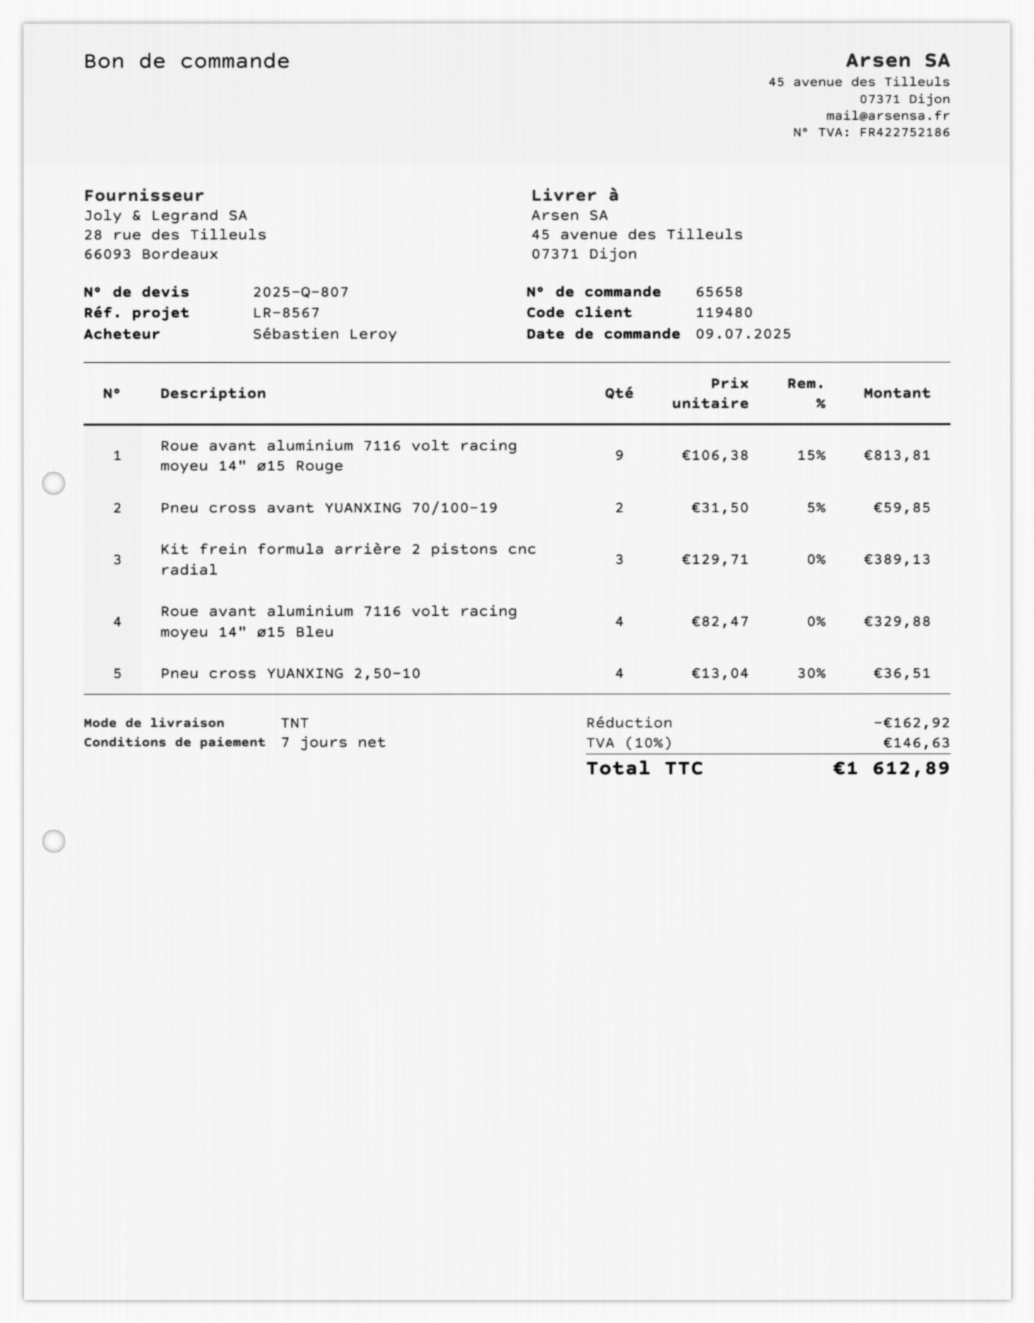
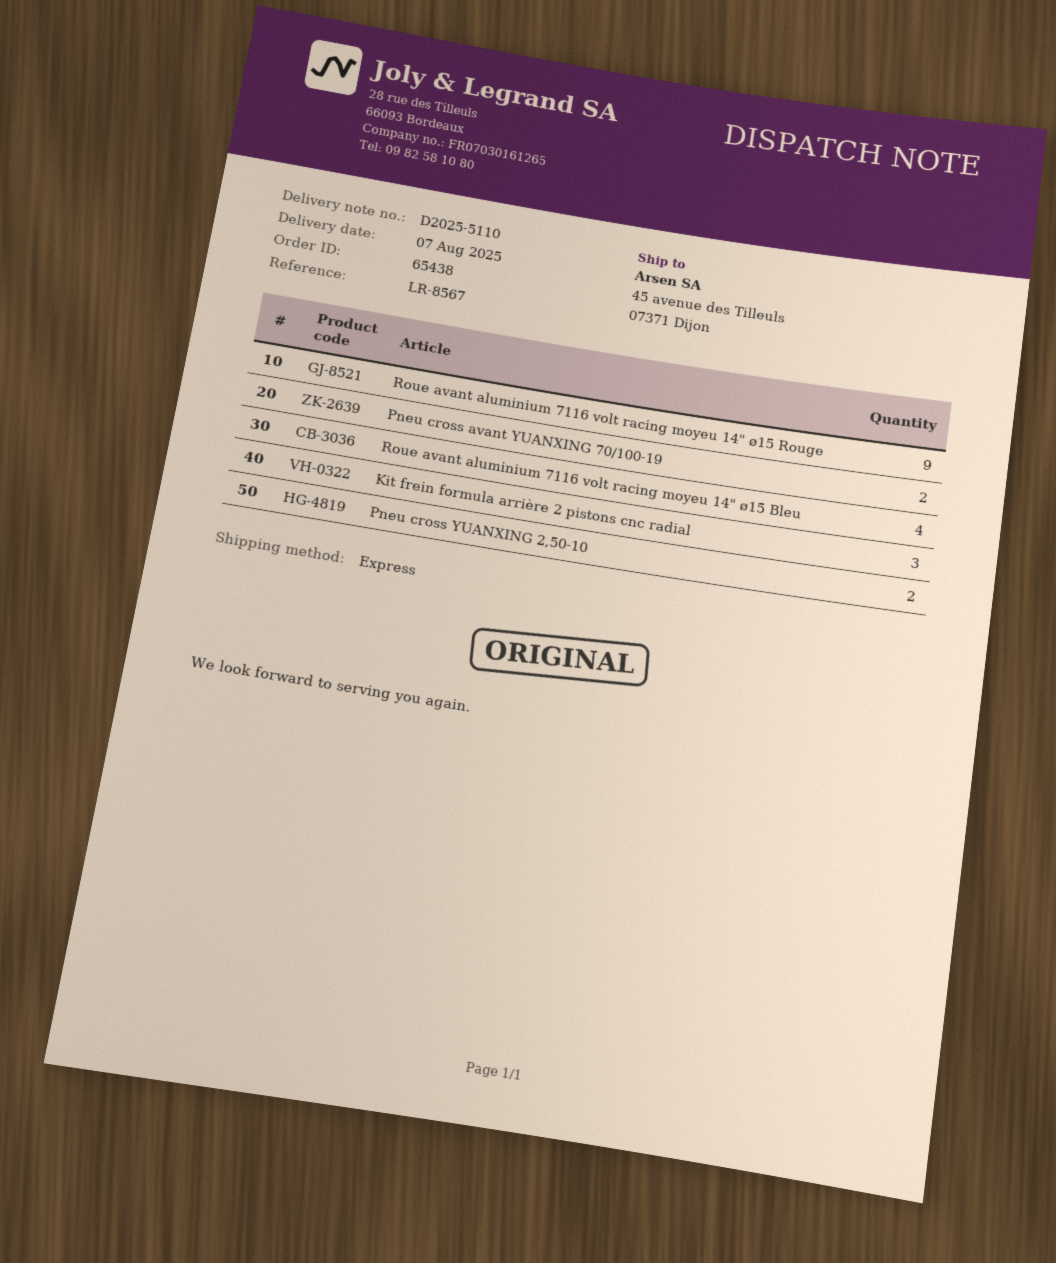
order number: 65658 -> 65438
shipping method: TNT -> express
Pneu cross YUANXING 2,50-10: 4 -> 2

